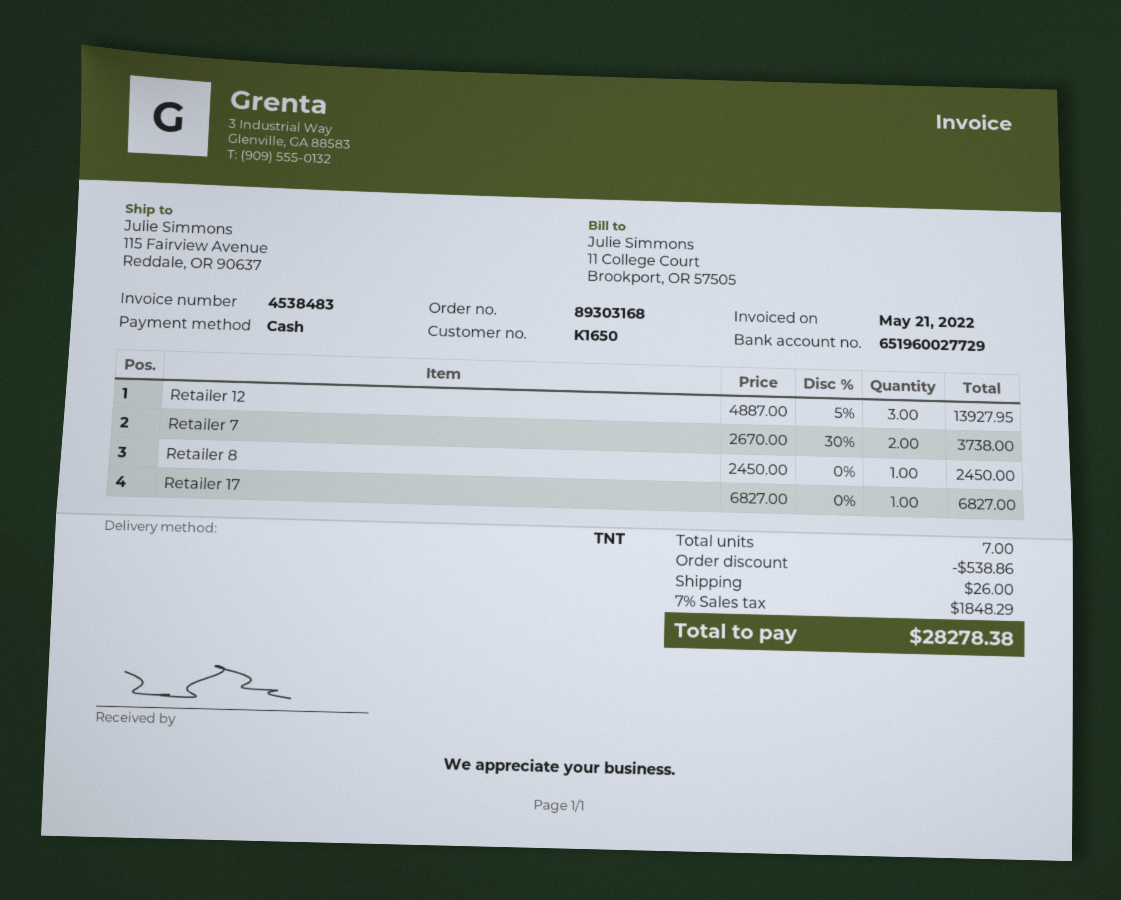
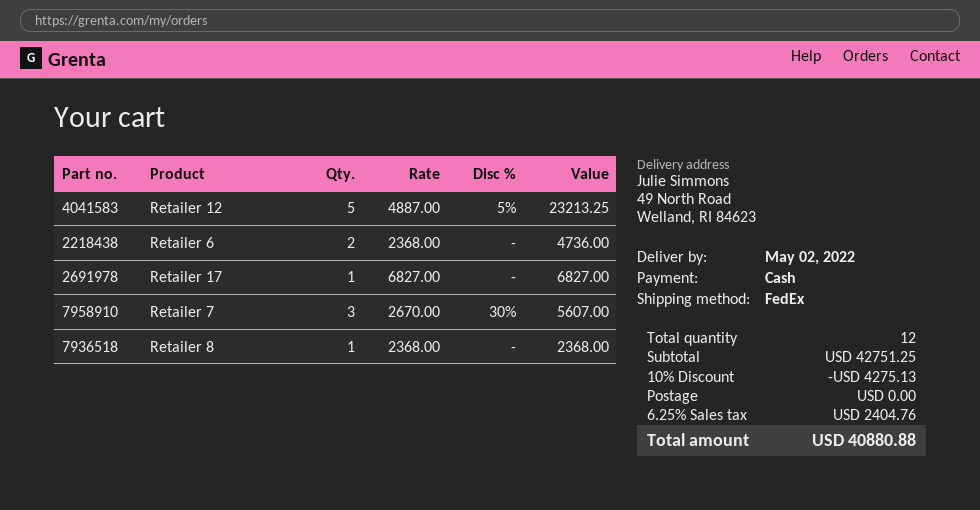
shipping method: TNT -> FedEx
ship to: 115 Fairview Avenue, Reddale, OR 90637 -> 49 North Road, Welland, RI 84623
Retailer 12: 3 x 4887.00 - 5% = 13927.95 -> 5 x 4887.00 - 5% = 23213.25
Retailer 7: 2 x 2670.00 - 30% = 3738.00 -> 3 x 2670.00 - 30% = 5607.00
Retailer 8: 1 x 2450.00 = 2450.00 -> 1 x 2368.00 = 2368.00
Retailer 6: none -> 2 x 2368.00 = 4736.00
total quantity: 7 -> 12
discount: 538.86 -> 4275.13
shipping: 26.00 -> 0.00
tax: 7% = 1848.29 -> 6.25% = 2404.76
total: 28278.38 -> 40880.88

